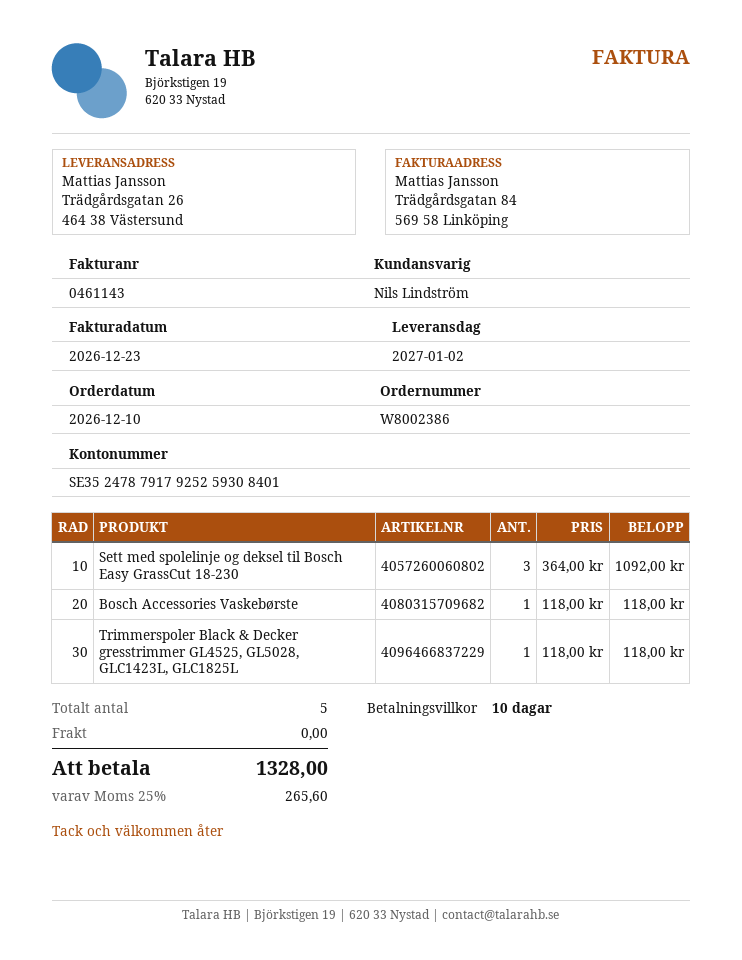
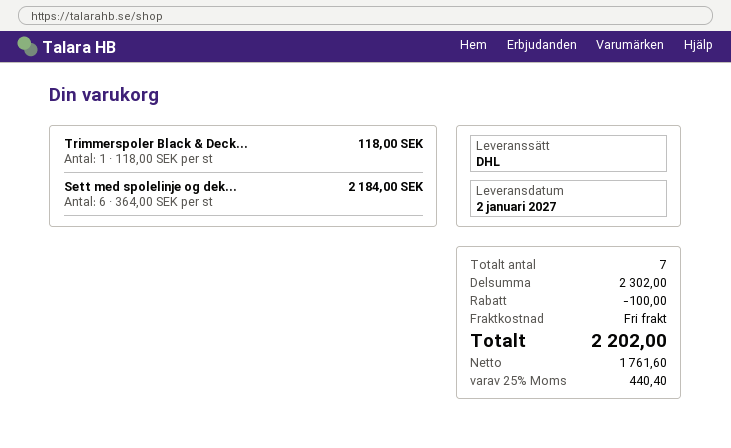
Sett med spolelinje og deksel til Bosch Easy GrassCut 18-230: 3 x 364.00 = 1092.00 -> 6 x 364.00 = 2184.00
Bosch Accessories Vaskebørste: 1 x 118.00 = 118.00 -> none
total quantity: 5 -> 7
discount: none -> 100.00
tax: 25% = 265.60 -> 25% = 440.40
total: 1328.00 -> 2202.00

